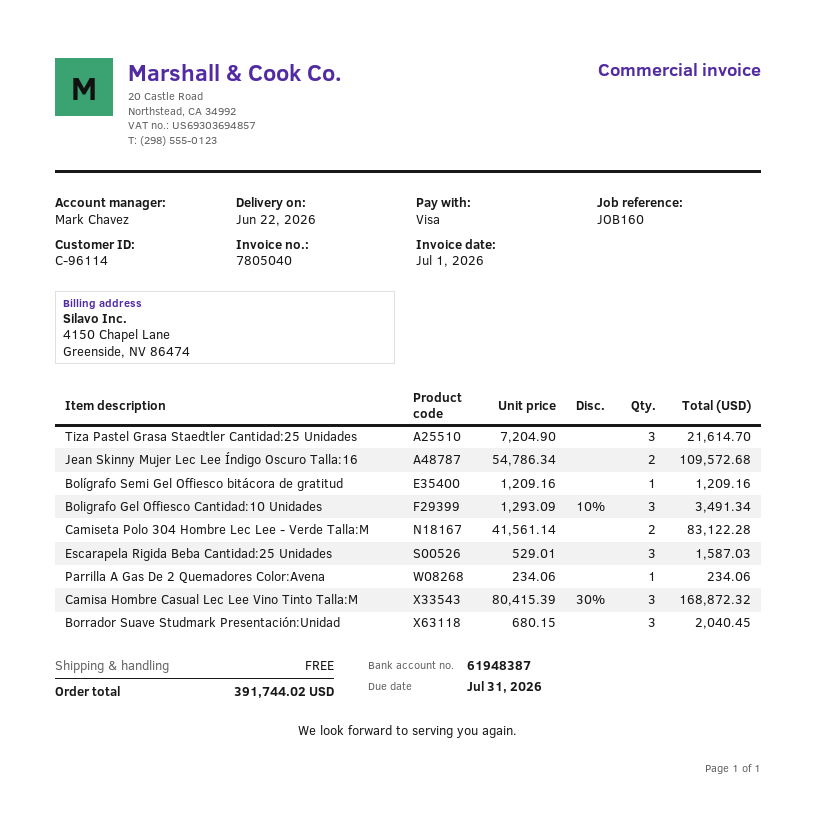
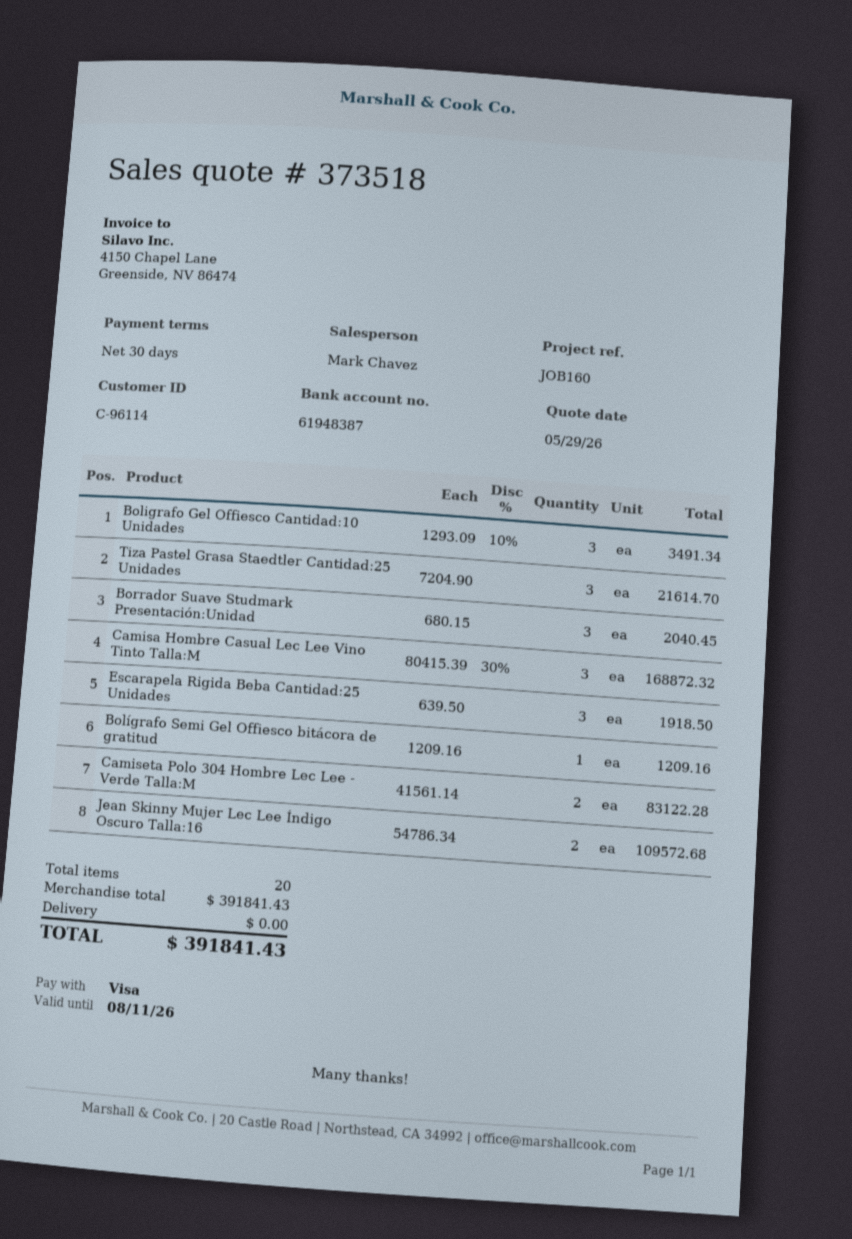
Escarapela Rigida Beba Cantidad:25 Unidades: 3 x 529.01 = 1587.03 -> 3 x 639.50 = 1918.50
Parrilla A Gas De 2 Quemadores Color:Avena: 1 x 234.06 = 234.06 -> none
total: 391744.02 -> 391841.43

